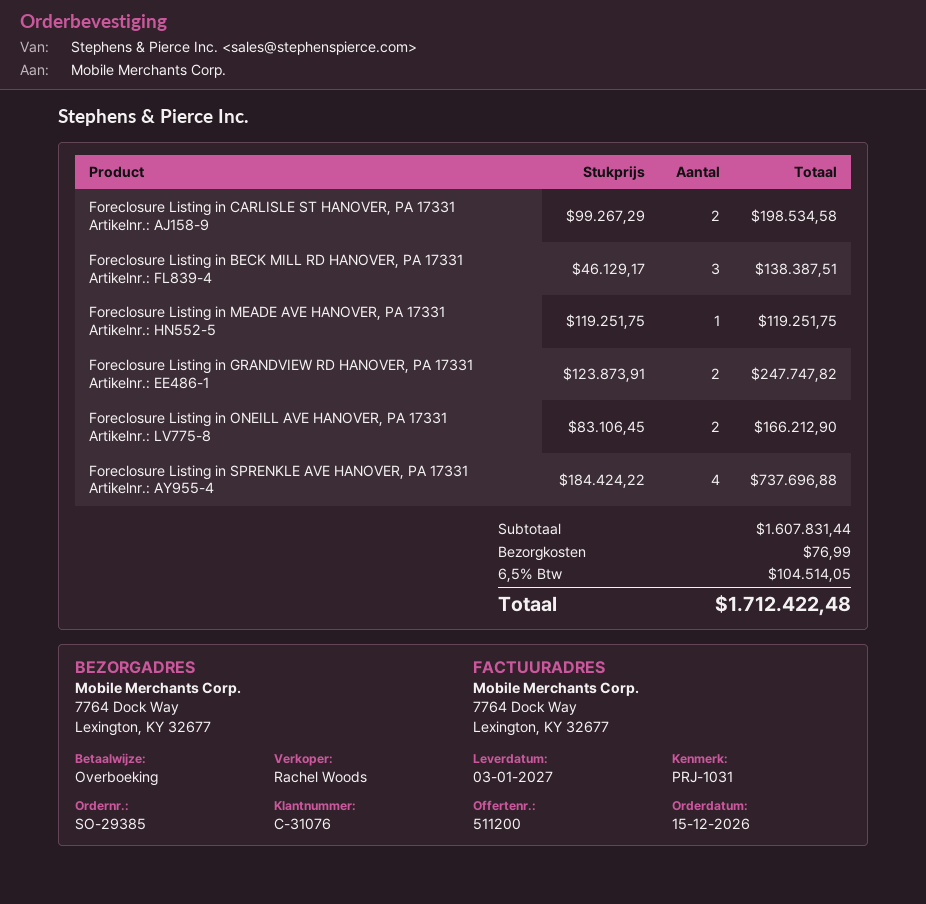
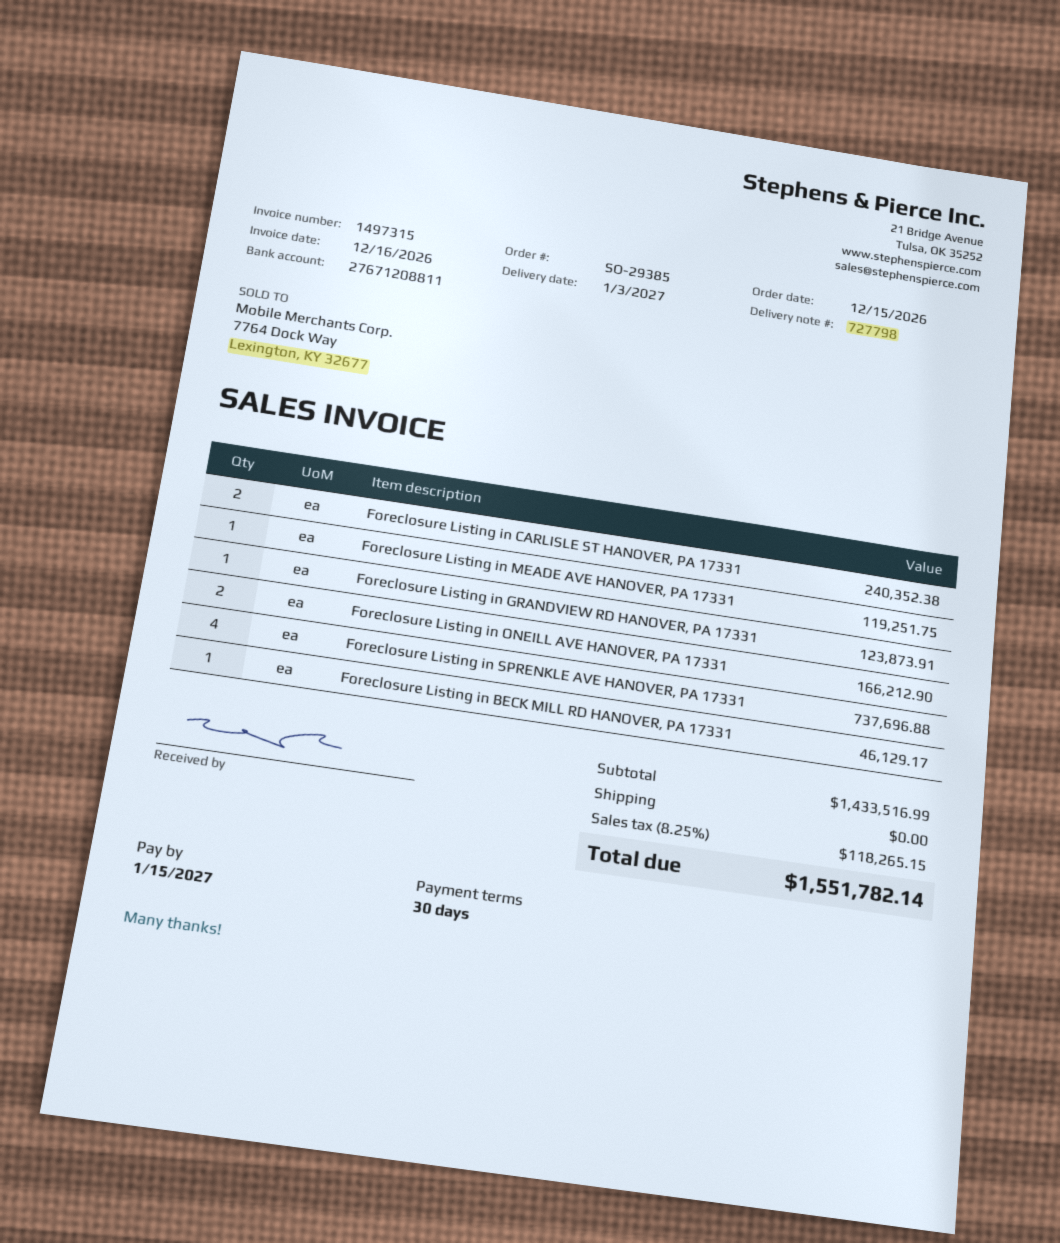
Foreclosure Listing in CARLISLE ST HANOVER, PA 17331: 2 for 198534.58 -> 2 for 240352.38
Foreclosure Listing in BECK MILL RD HANOVER, PA 17331: 3 for 138387.51 -> 1 for 46129.17
Foreclosure Listing in GRANDVIEW RD HANOVER, PA 17331: 2 for 247747.82 -> 1 for 123873.91
subtotal: 1607831.44 -> 1433516.99
shipping: 76.99 -> 0.00
tax: 6.5% = 104514.05 -> 8.25% = 118265.15
total: 1712422.48 -> 1551782.14

